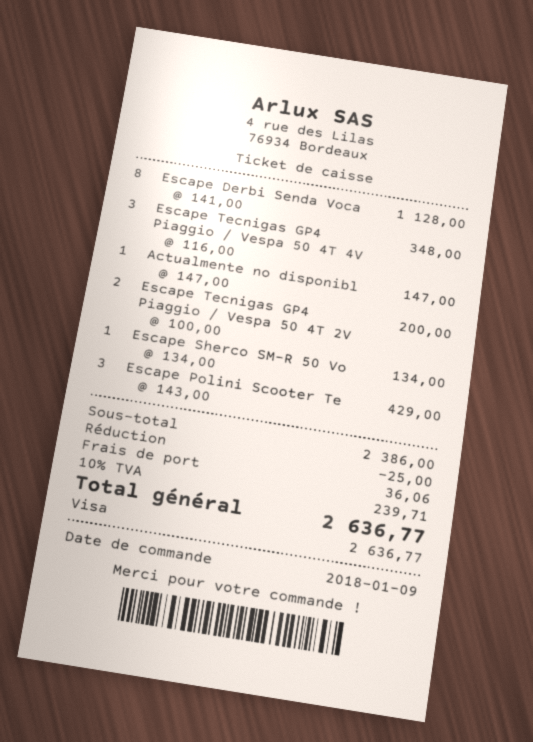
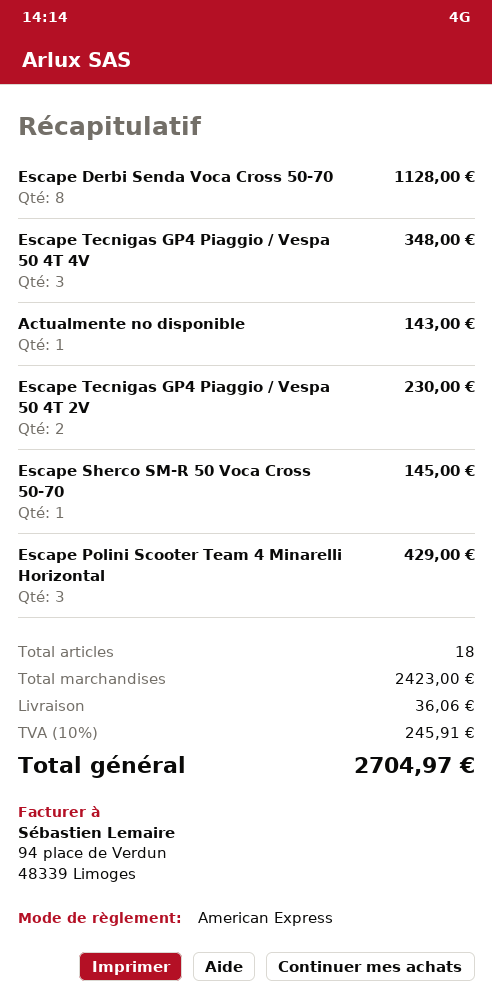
payment method: Visa -> American Express
Actualmente no disponibl: 1 for 147.00 -> 1 for 143.00
Escape Tecnigas GP4 Piaggio / Vespa 50 4T 2V: 2 for 200.00 -> 2 for 230.00
Escape Sherco SM-R 50 Vo: 1 for 134.00 -> 1 for 145.00
subtotal: 2386.00 -> 2423.00
discount: 25.00 -> none
tax: 10% = 239.71 -> 10% = 245.91
total: 2636.77 -> 2704.97

